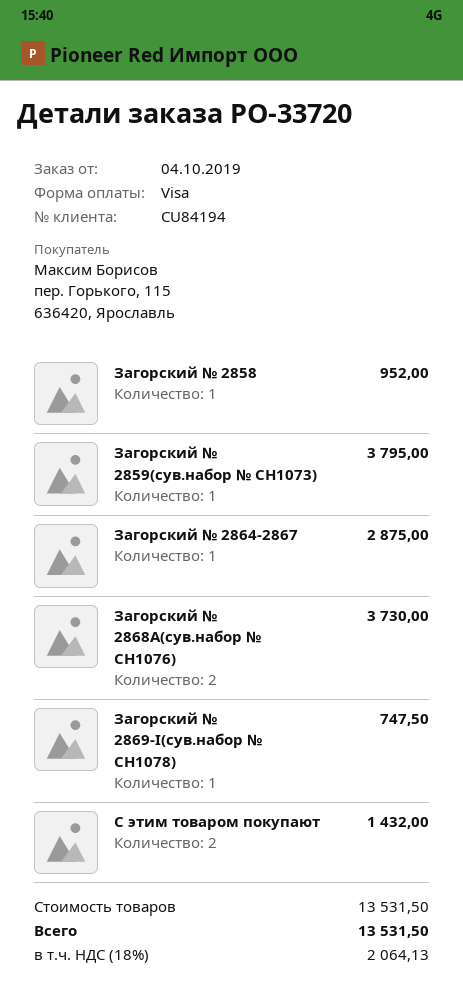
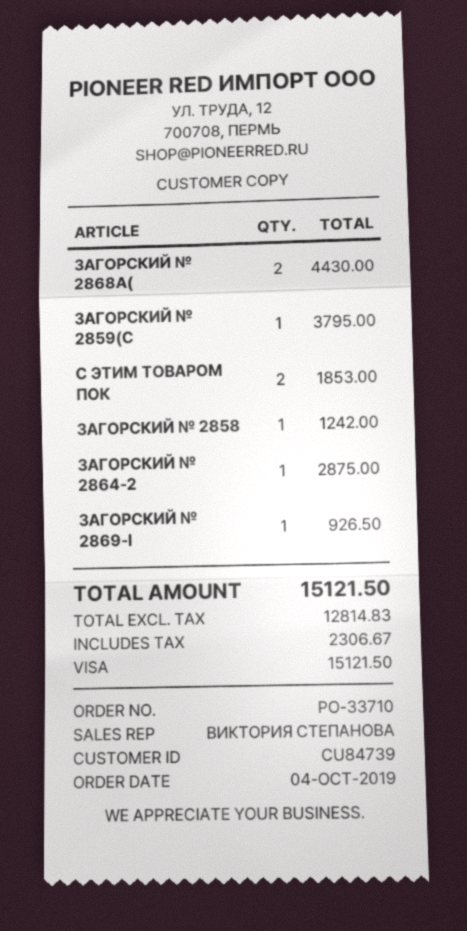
order number: PO-33720 -> PO-33710
customer number: CU84194 -> CU84739
Загорский № 2858: 1 for 952.00 -> 1 for 1242.00
Загорский № 2868А(сув.набор № СН1076): 2 for 3730.00 -> 2 for 4430.00
Загорский № 2869-I(сув.набор № СН1078): 1 for 747.50 -> 1 for 926.50
С этим товаром покупают: 2 for 1432.00 -> 2 for 1853.00
tax: 2064.13 -> 2306.67
total: 13531.50 -> 15121.50

